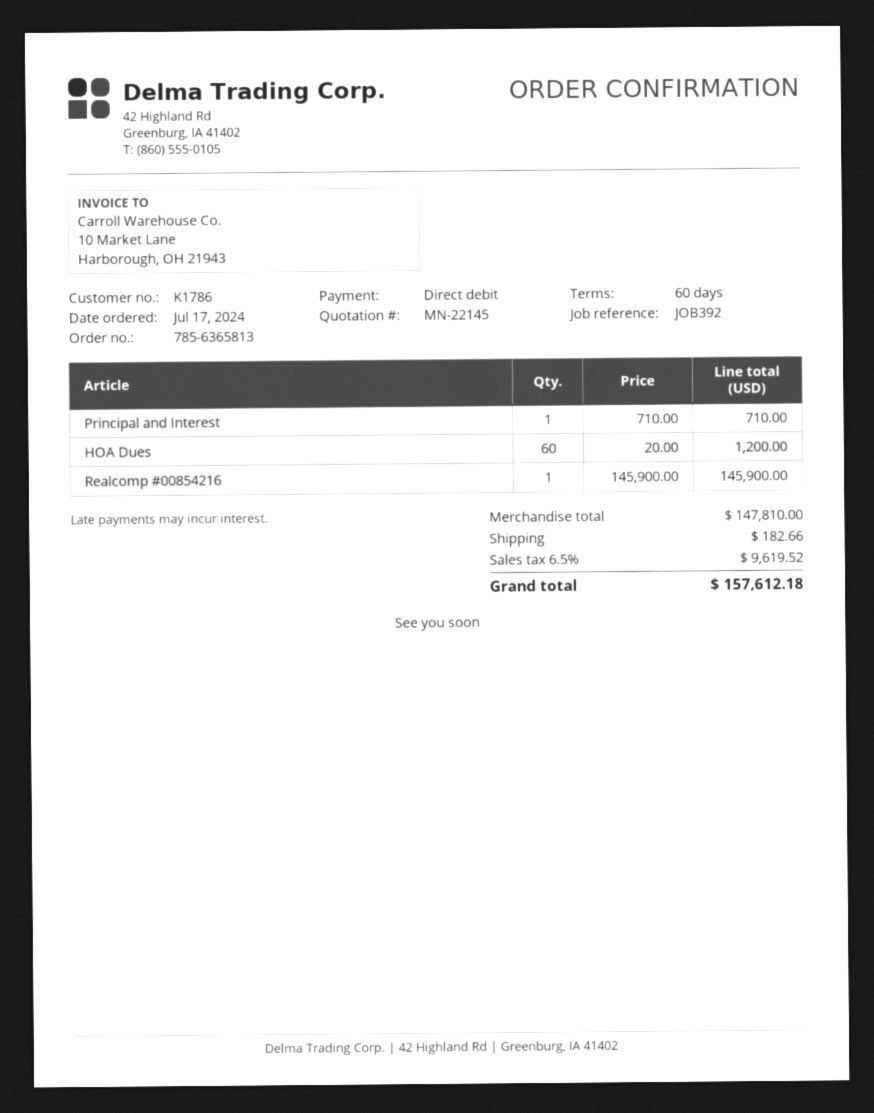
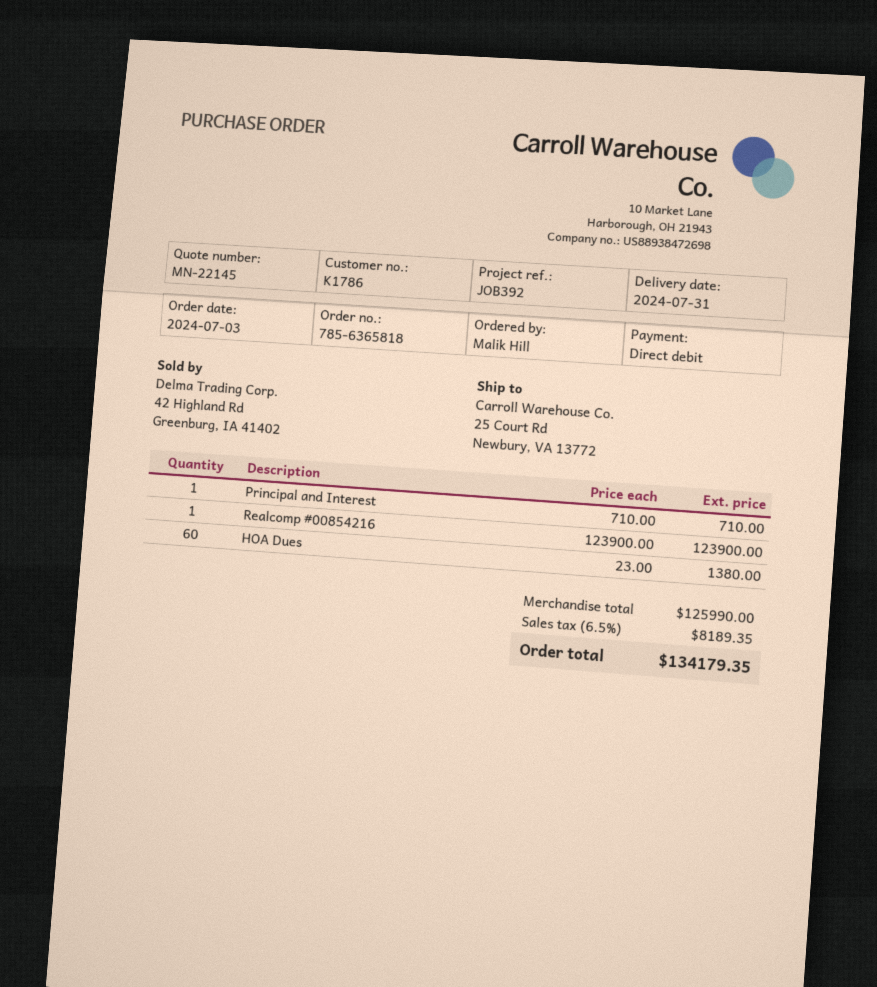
order number: 785-6365813 -> 785-6365818
order date: 2024-07-17 -> 2024-07-03
HOA Dues: 60 x 20.00 = 1200.00 -> 60 x 23.00 = 1380.00
Realcomp #00854216: 1 x 145900.00 = 145900.00 -> 1 x 123900.00 = 123900.00
subtotal: 147810.00 -> 125990.00
shipping: 182.66 -> none
tax: 6.5% = 9619.52 -> 6.5% = 8189.35
total: 157612.18 -> 134179.35

